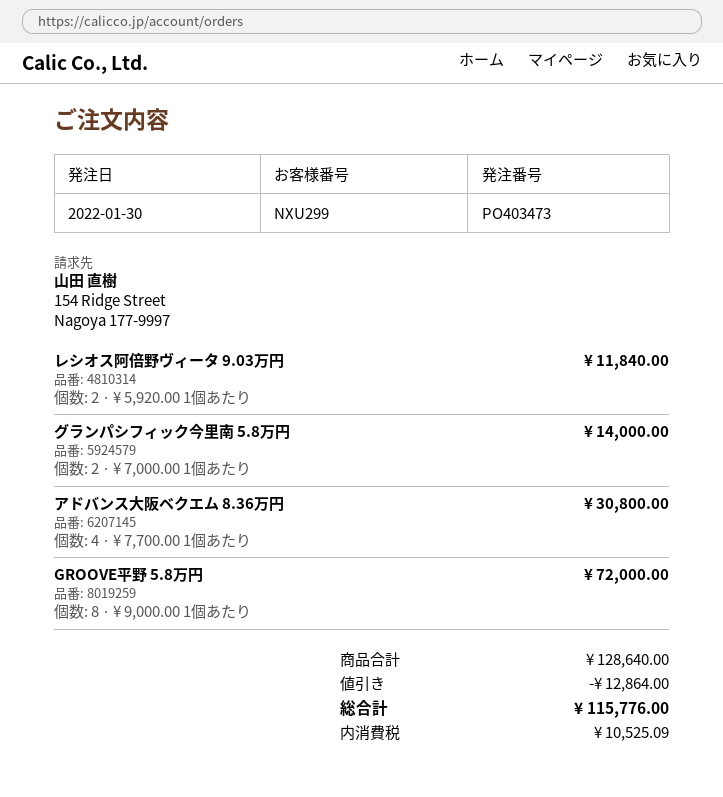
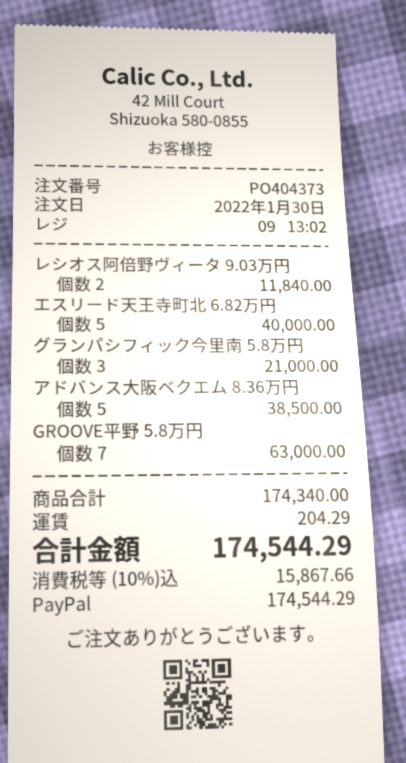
order number: PO403473 -> PO404373
グランパシフィック今里南 5.8万円: 2 for 14000.00 -> 3 for 21000.00
アドバンス大阪ベクエム 8.36万円: 4 for 30800.00 -> 5 for 38500.00
GROOVE平野 5.8万円: 8 for 72000.00 -> 7 for 63000.00
エスリード天王寺町北 6.82万円: none -> 5 for 40000.00
subtotal: 128640.00 -> 174340.00
discount: 12864.00 -> none
shipping: none -> 204.29
tax: 10525.09 -> 15867.66
total: 115776.00 -> 174544.29

